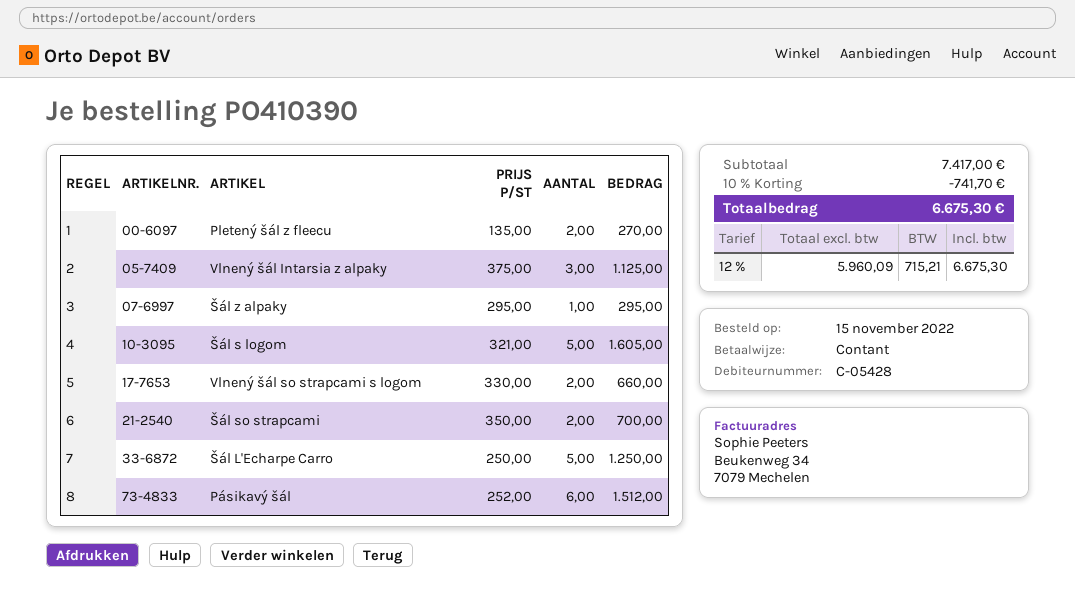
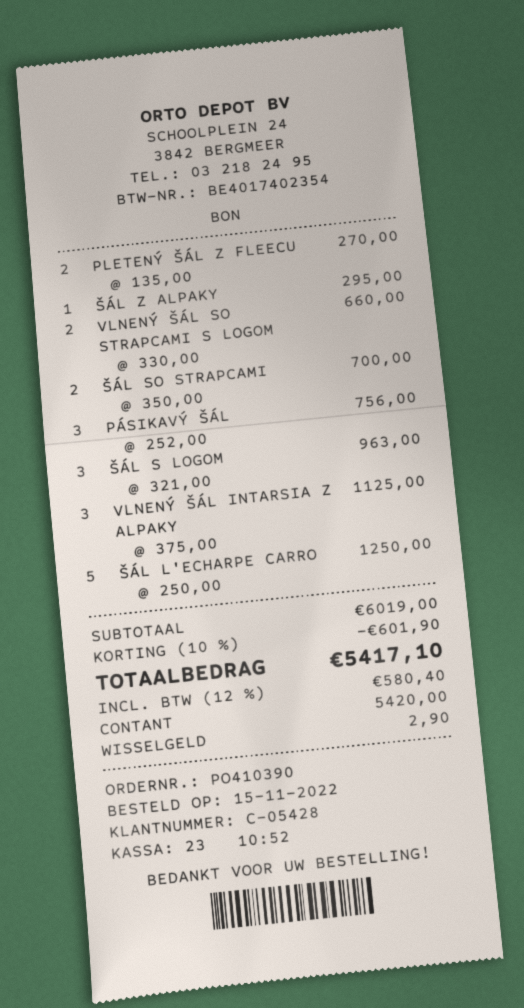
Šál s logom: 5 x 321.00 = 1605.00 -> 3 x 321.00 = 963.00
Pásikavý šál: 6 x 252.00 = 1512.00 -> 3 x 252.00 = 756.00
subtotal: 7417.00 -> 6019.00
discount: 10% = 741.70 -> 10% = 601.90
tax: 12% = 715.21 -> 12% = 580.40
total: 6675.30 -> 5417.10

